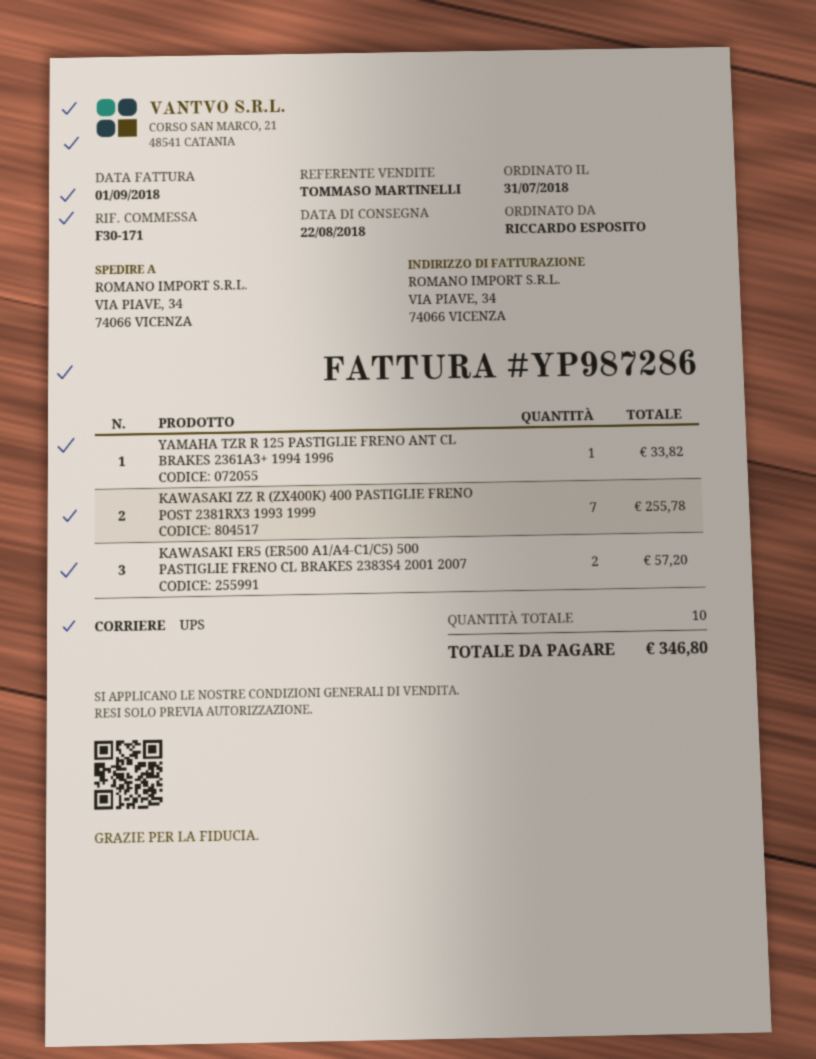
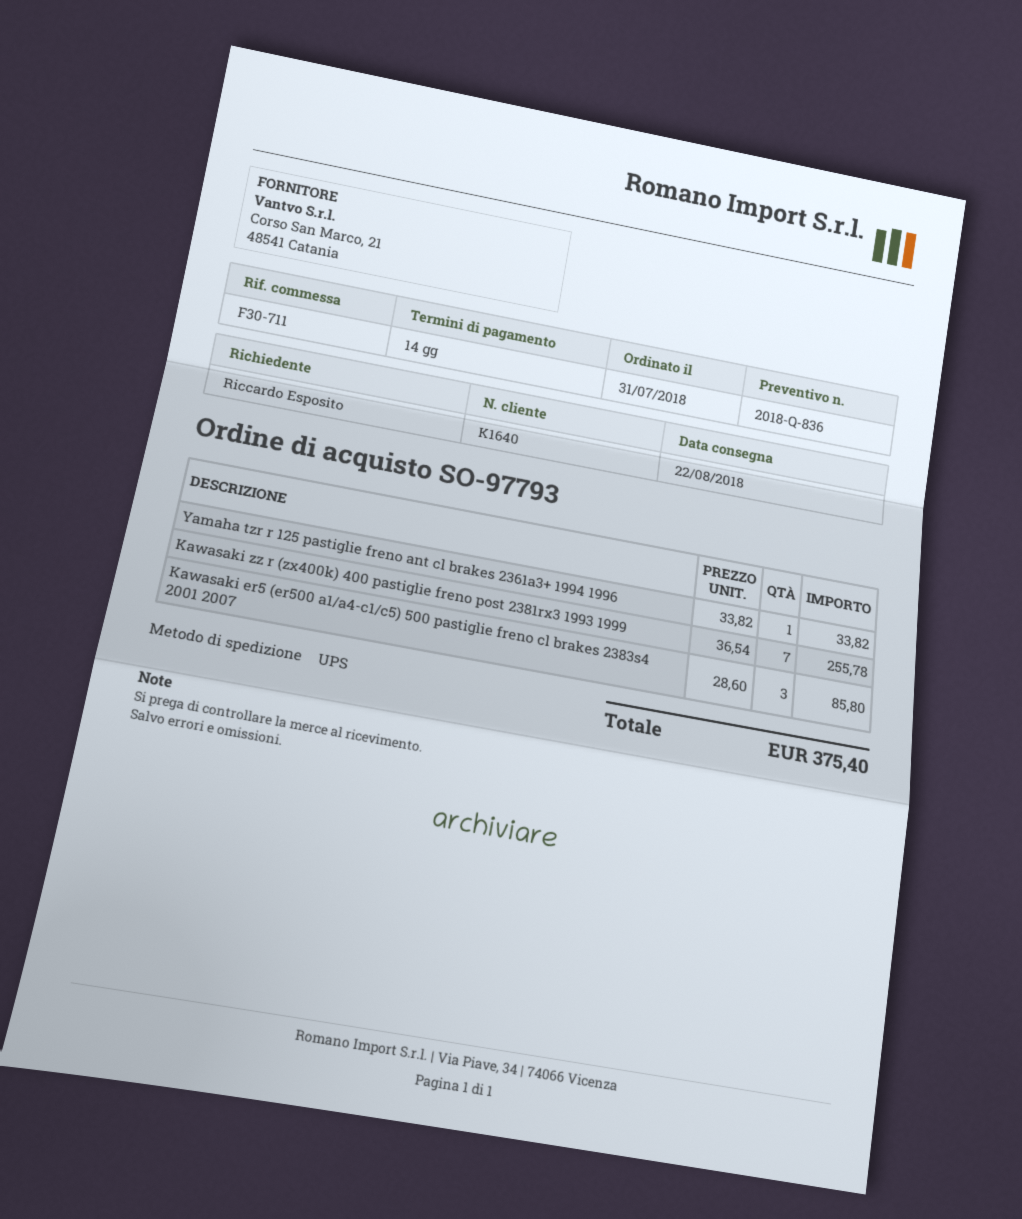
reference: F30-171 -> F30-711
KAWASAKI ER5 (ER500 A1/A4-C1/C5) 500 PASTIGLIE FRENO CL BRAKES 2383S4 2001 2007: 2 for 57.20 -> 3 for 85.80
total: 346.80 -> 375.40

